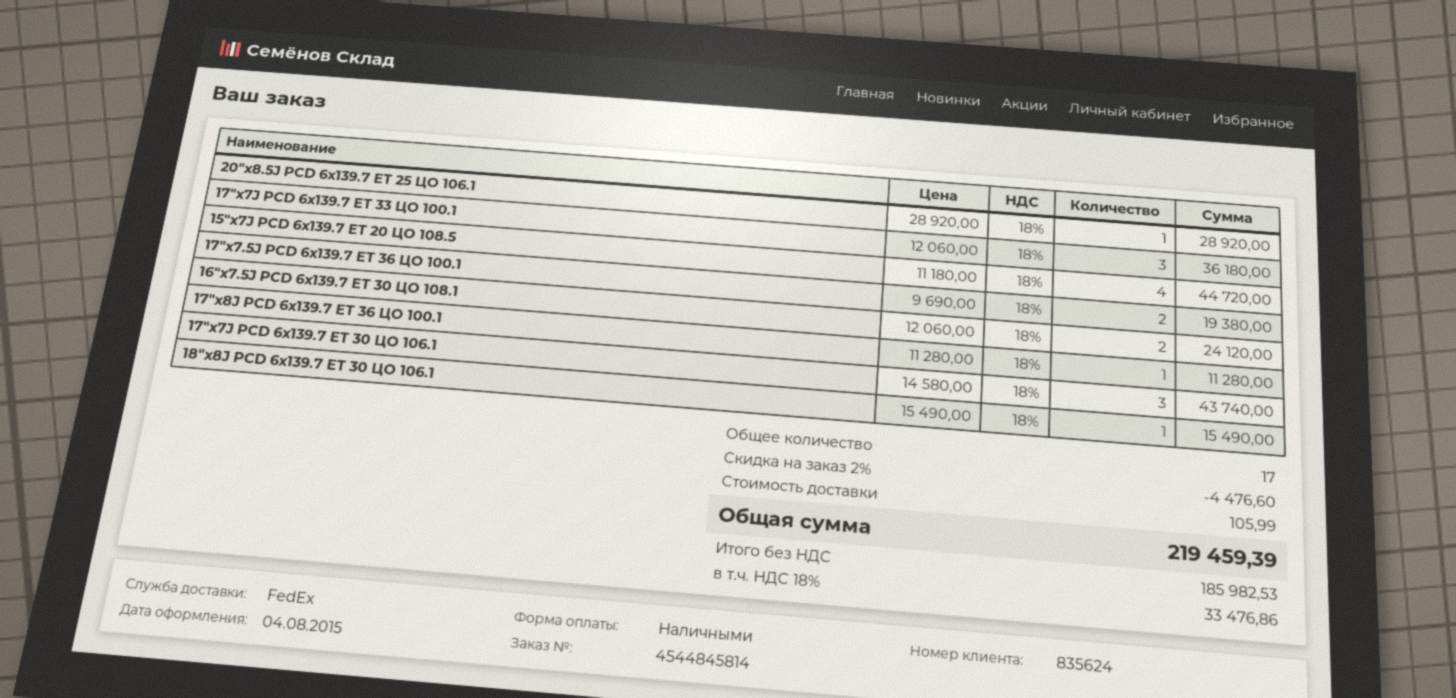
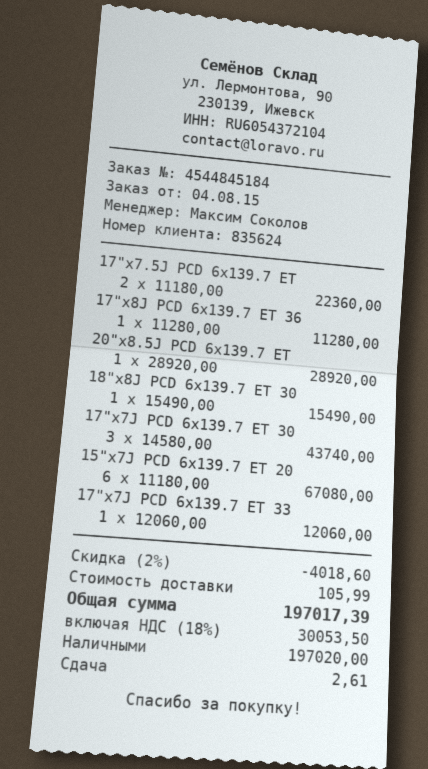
order number: 4544845814 -> 4544845184
17"x7J PCD 6x139.7 ЕТ 33 ЦО 100.1: 3 x 12060.00 = 36180.00 -> 1 x 12060.00 = 12060.00
15"x7J PCD 6x139.7 ЕТ 20 ЦО 108.5: 4 x 11180.00 = 44720.00 -> 6 x 11180.00 = 67080.00
17"x7.5J PCD 6x139.7 ЕТ 36 ЦО 100.1: 2 x 9690.00 = 19380.00 -> 2 x 11180.00 = 22360.00
16"x7.5J PCD 6x139.7 ЕТ 30 ЦО 108.1: 2 x 12060.00 = 24120.00 -> none
discount: 2% = 4476.60 -> 2% = 4018.60
tax: 18% = 33476.86 -> 18% = 30053.50
total: 219459.39 -> 197017.39

